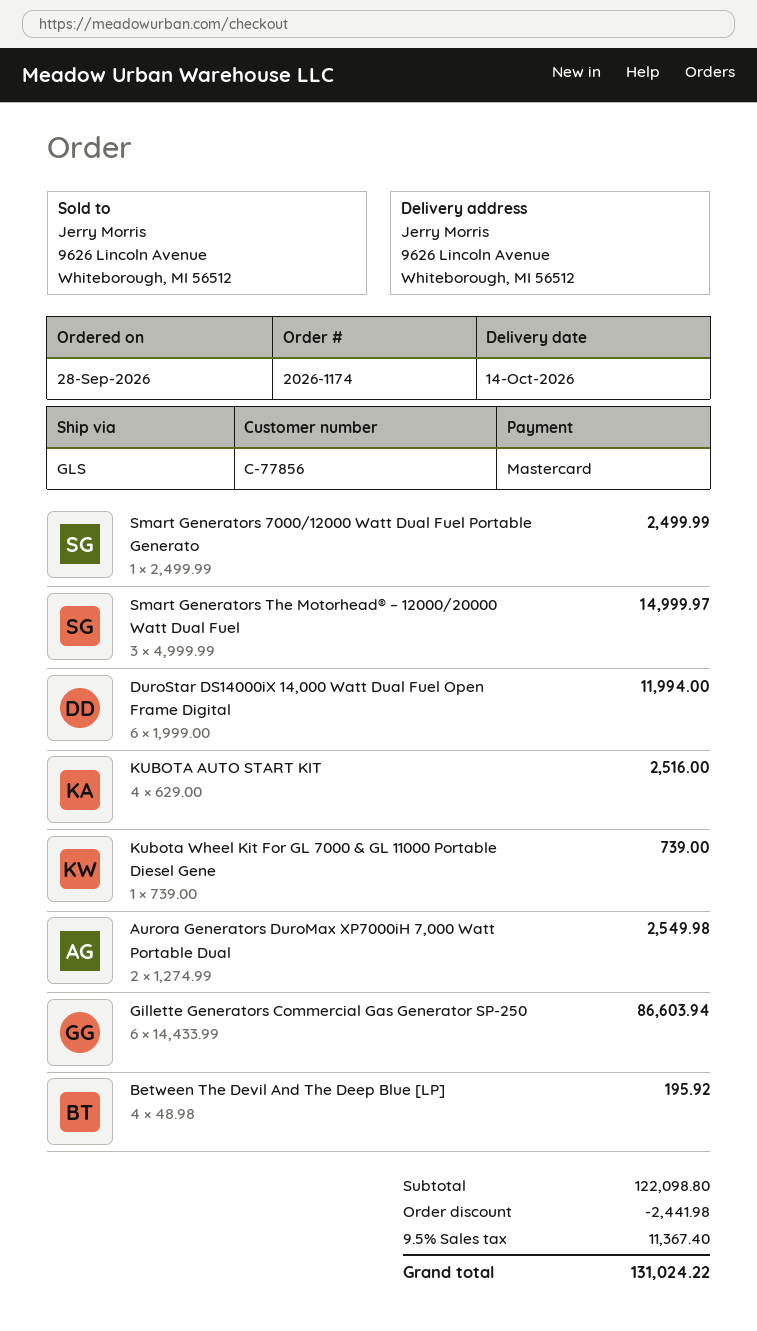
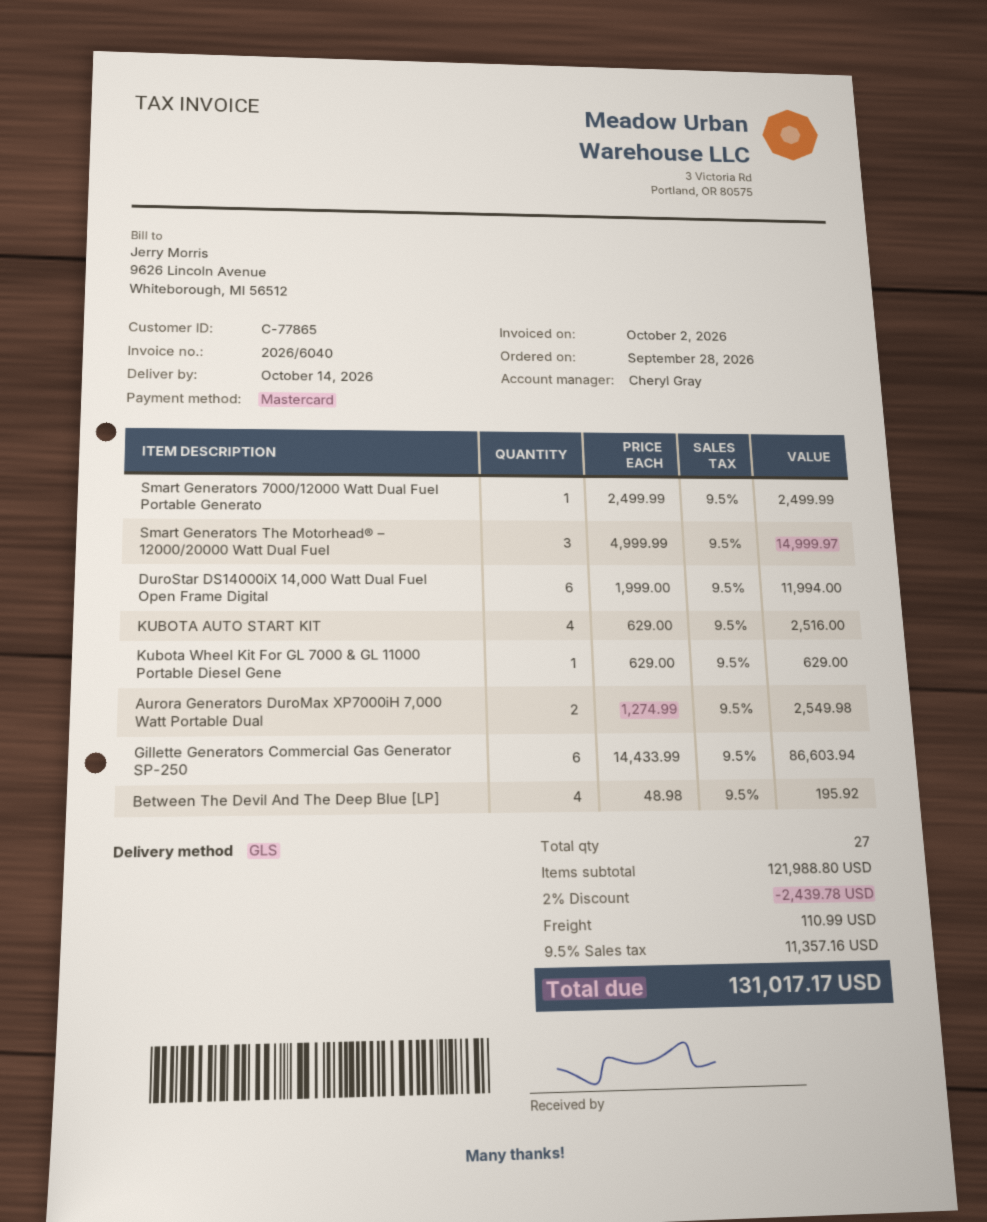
customer number: C-77856 -> C-77865
Kubota Wheel Kit For GL 7000 & GL 11000 Portable Diesel Gene: 1 x 739.00 = 739.00 -> 1 x 629.00 = 629.00
subtotal: 122098.80 -> 121988.80
discount: 2441.98 -> 2439.78
shipping: none -> 110.99
tax: 9.5% = 11367.40 -> 9.5% = 11357.16
total: 131024.22 -> 131017.17

